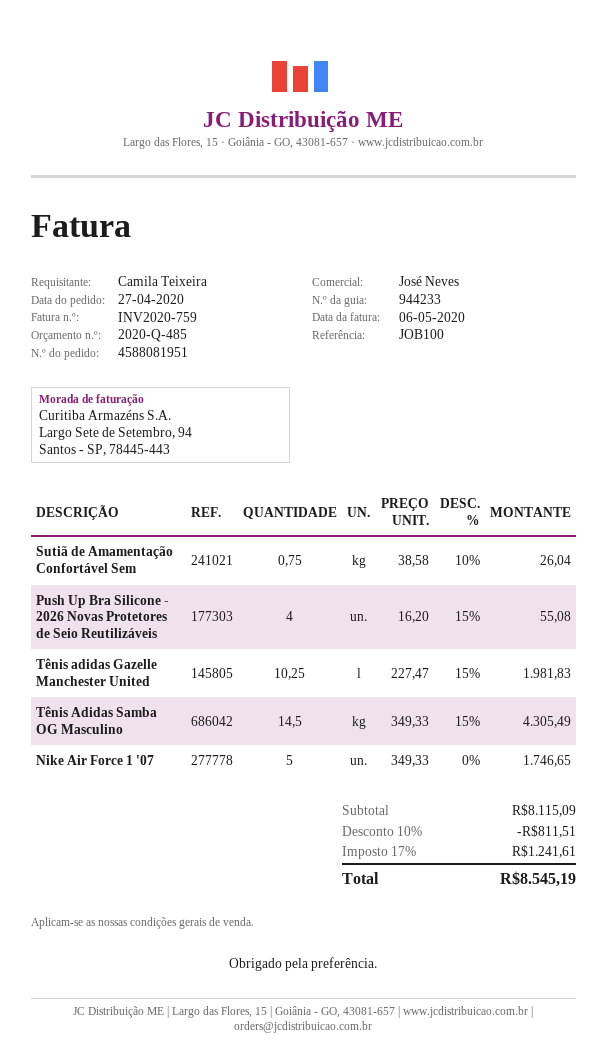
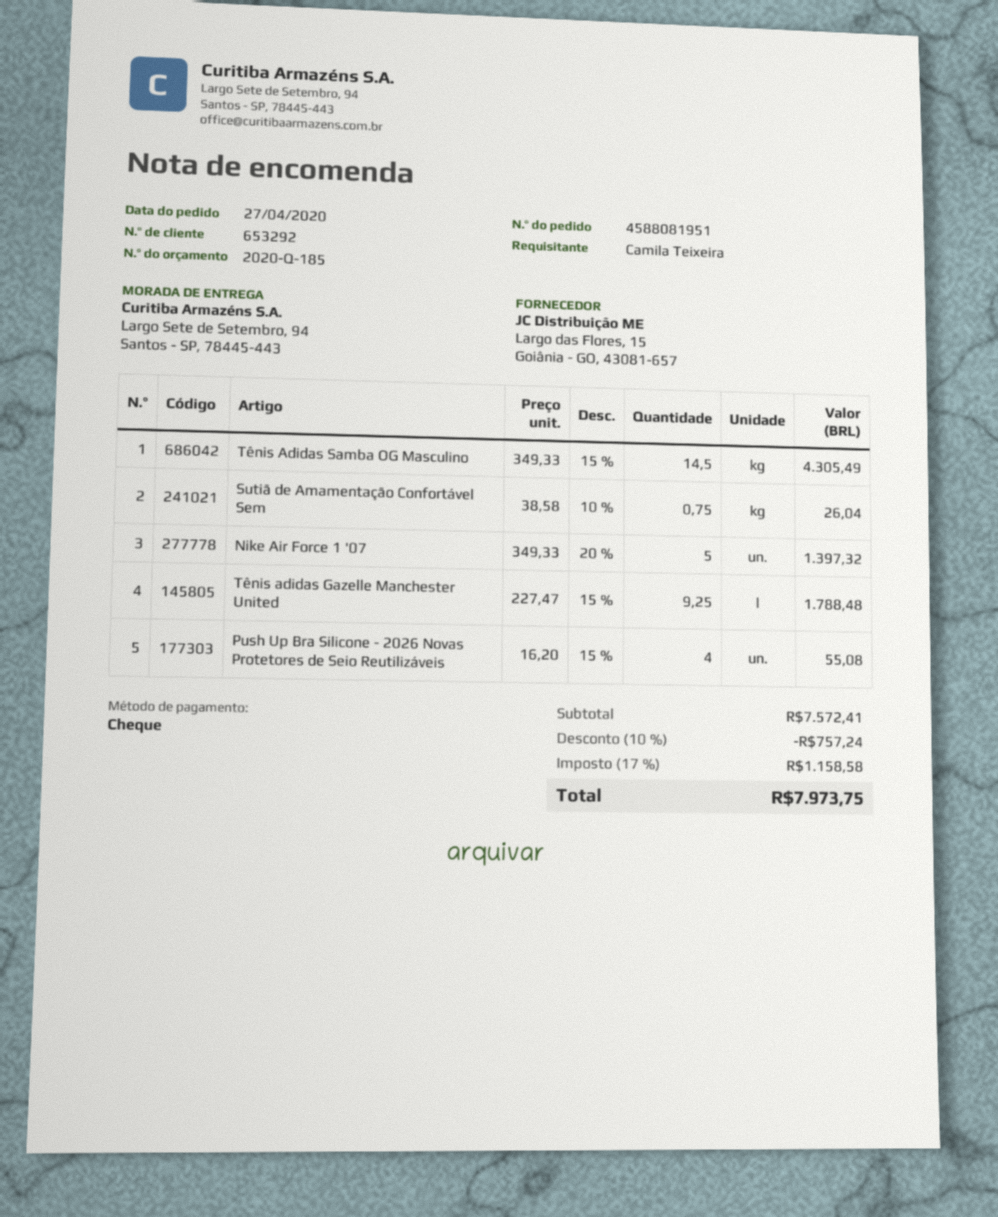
quote number: 2020-Q-485 -> 2020-Q-185
Tênis adidas Gazelle Manchester United: 10.25 x 227.47 - 15% = 1981.83 -> 9.25 x 227.47 - 15% = 1788.48
Nike Air Force 1 '07: 5 x 349.33 = 1746.65 -> 5 x 349.33 - 20% = 1397.32
subtotal: 8115.09 -> 7572.41
discount: 10% = 811.51 -> 10% = 757.24
tax: 17% = 1241.61 -> 17% = 1158.58
total: 8545.19 -> 7973.75

